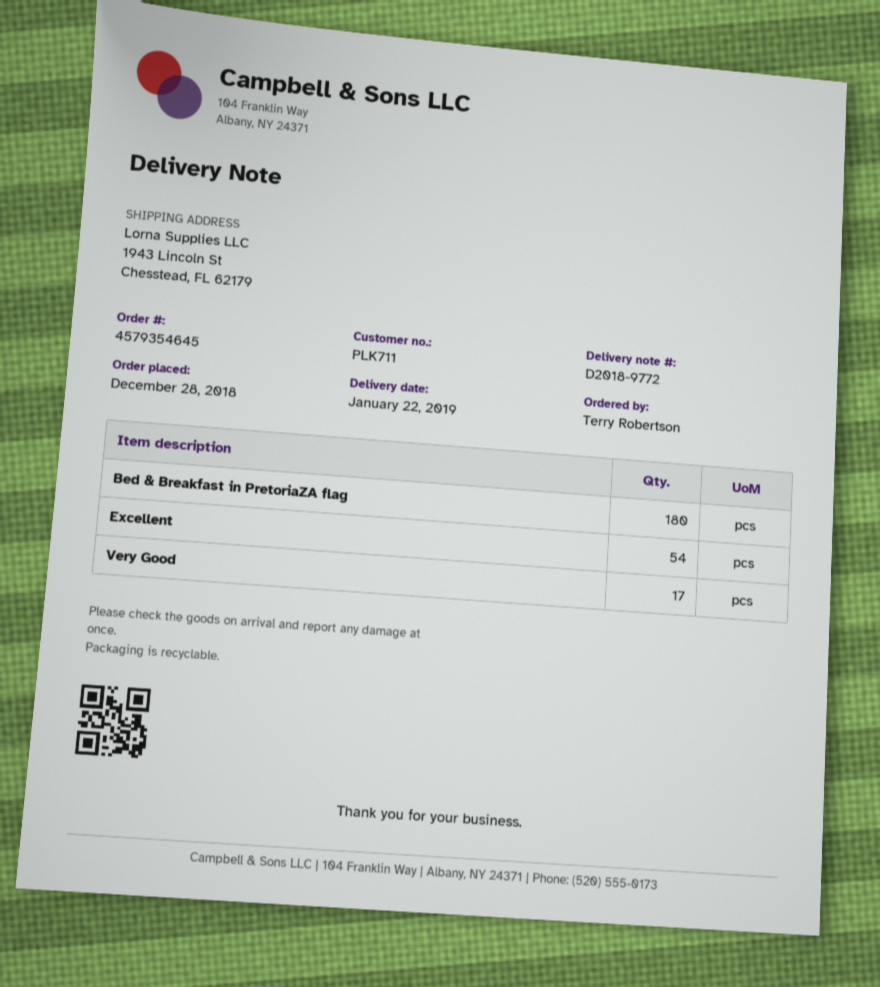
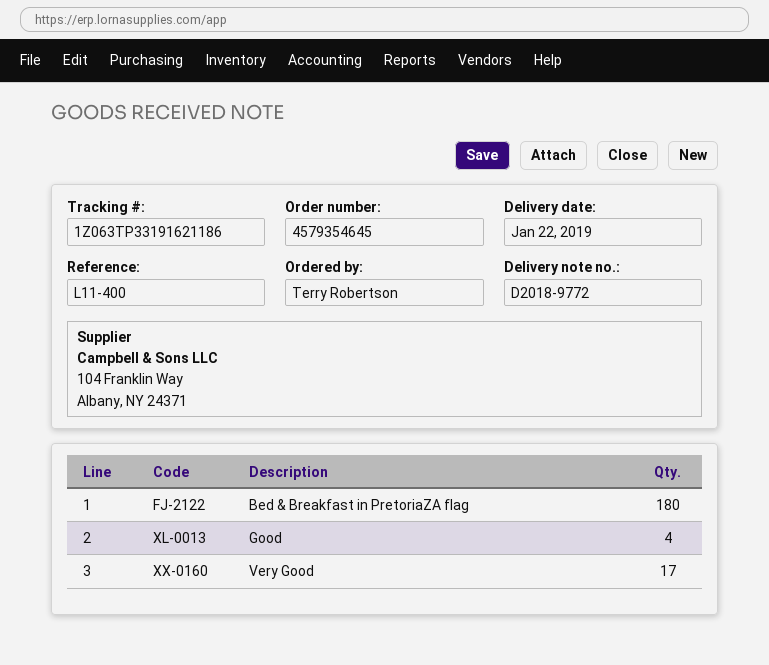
Excellent: 54 -> none
Good: none -> 4

